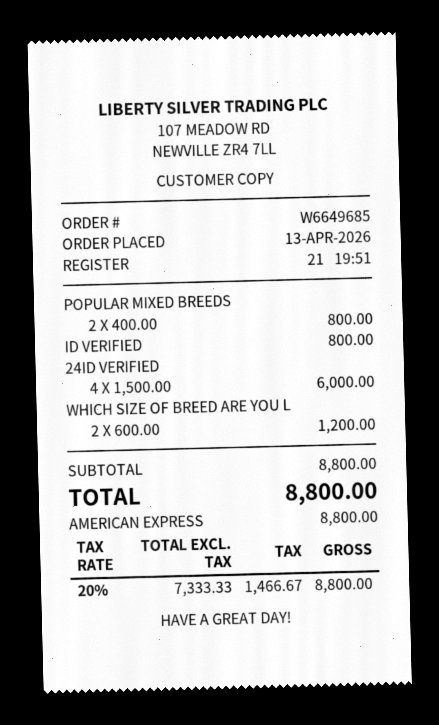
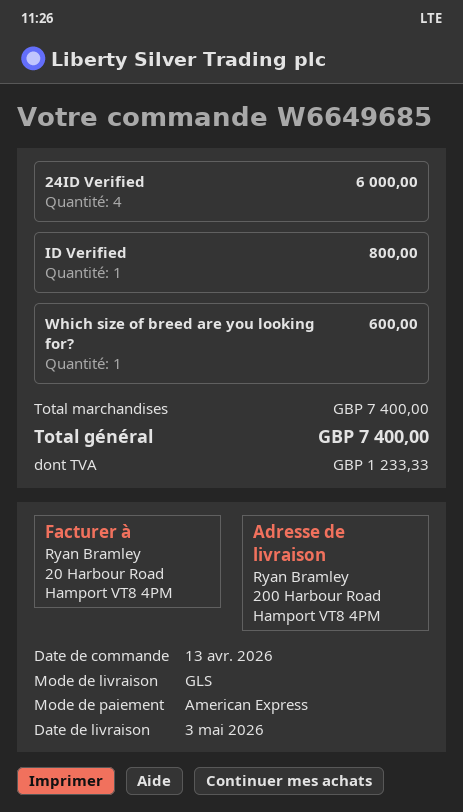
POPULAR MIXED BREEDS: 2 for 800.00 -> none
WHICH SIZE OF BREED ARE YOU L: 2 for 1200.00 -> 1 for 600.00
subtotal: 8800.00 -> 7400.00
tax: 1466.67 -> 1233.33
total: 8800.00 -> 7400.00

